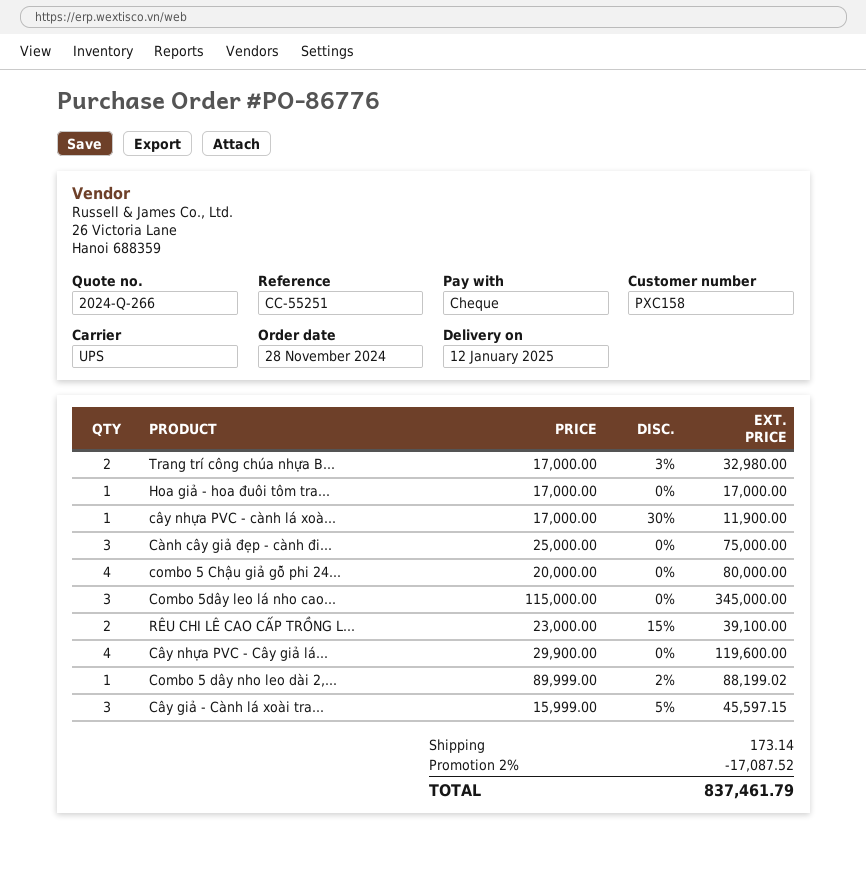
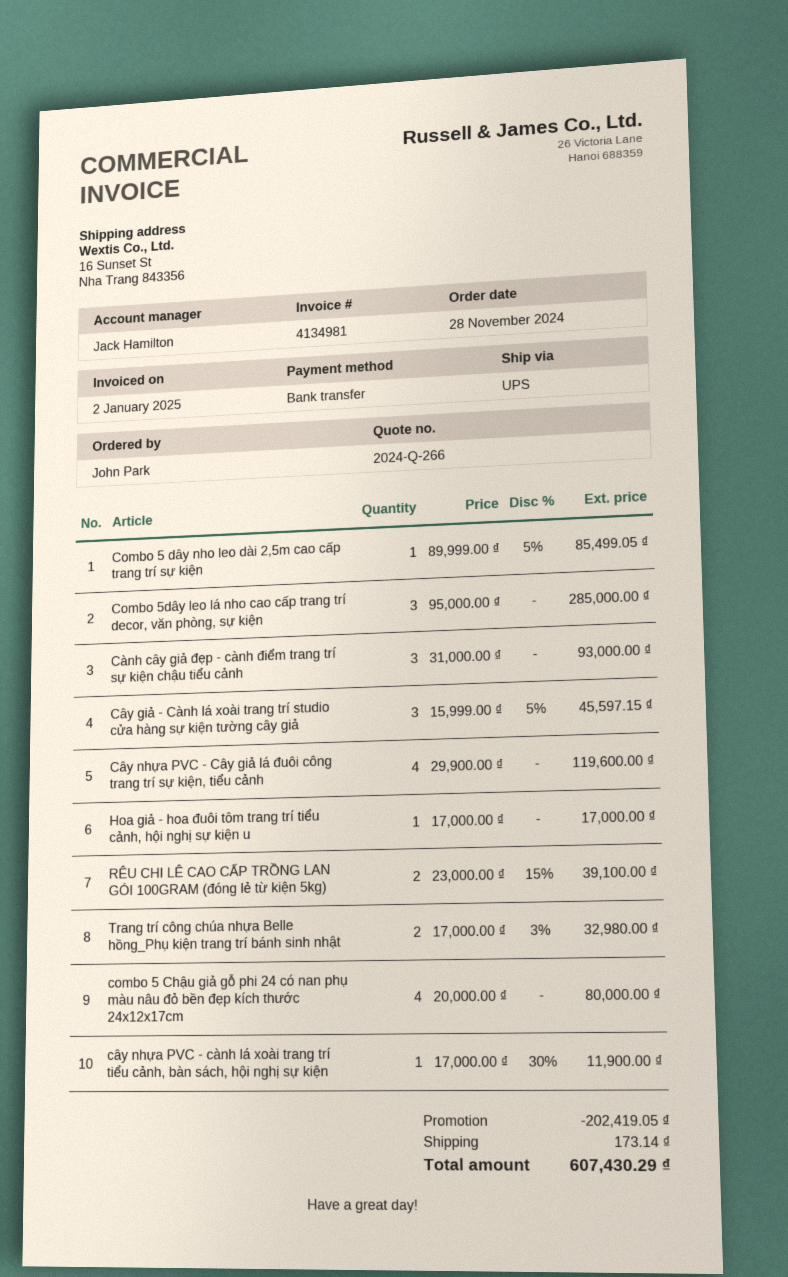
payment method: cheque -> bank transfer
Cành cây giả đẹp - cành đi...: 3 x 25000.00 = 75000.00 -> 3 x 31000.00 = 93000.00
Combo 5dây leo lá nho cao...: 3 x 115000.00 = 345000.00 -> 3 x 95000.00 = 285000.00
Combo 5 dây nho leo dài 2,...: 1 x 89999.00 - 2% = 88199.02 -> 1 x 89999.00 - 5% = 85499.05
discount: 17087.52 -> 202419.05
total: 837461.79 -> 607430.29

